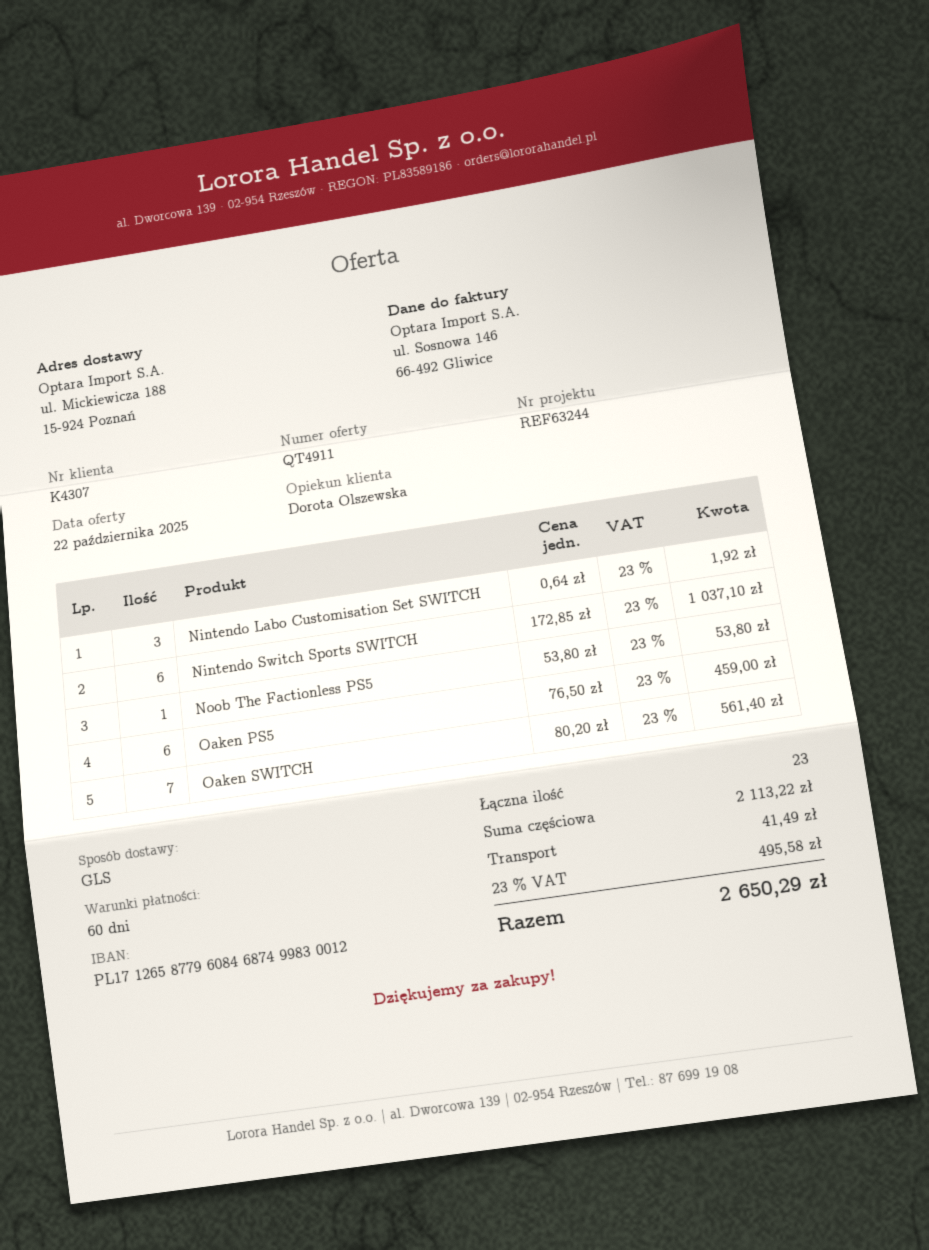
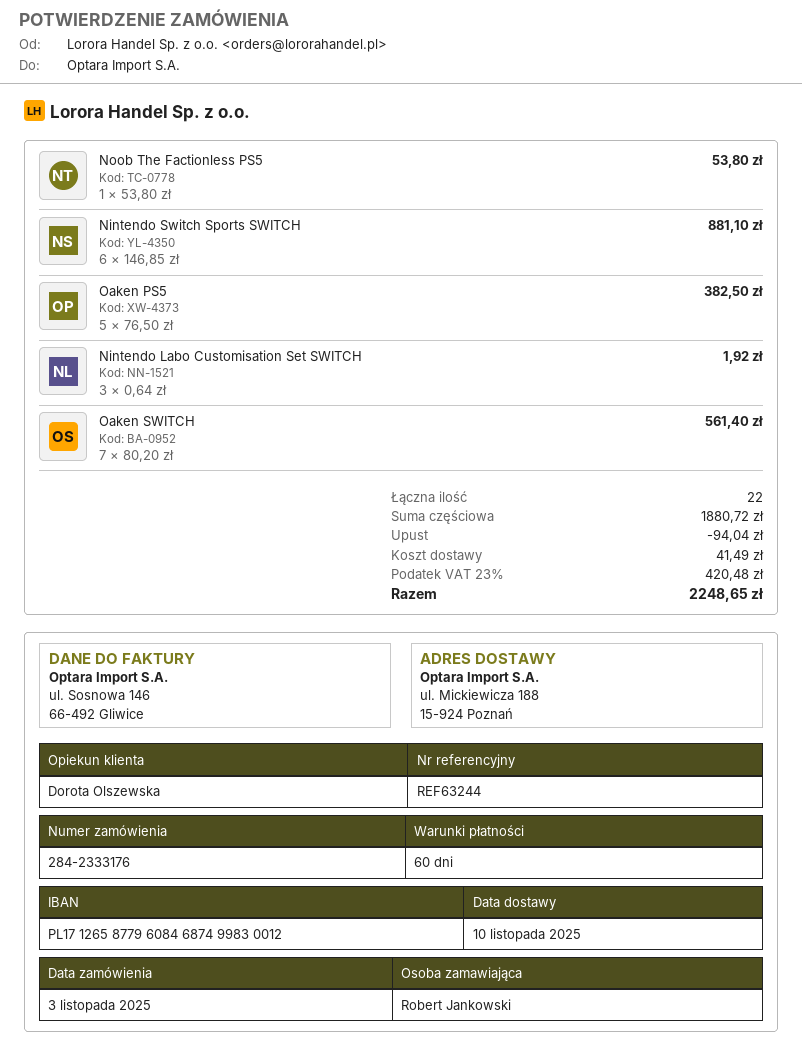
Nintendo Switch Sports SWITCH: 6 x 172.85 = 1037.10 -> 6 x 146.85 = 881.10
Oaken PS5: 6 x 76.50 = 459.00 -> 5 x 76.50 = 382.50
total quantity: 23 -> 22
subtotal: 2113.22 -> 1880.72
discount: none -> 94.04
tax: 23% = 495.58 -> 23% = 420.48
total: 2650.29 -> 2248.65

